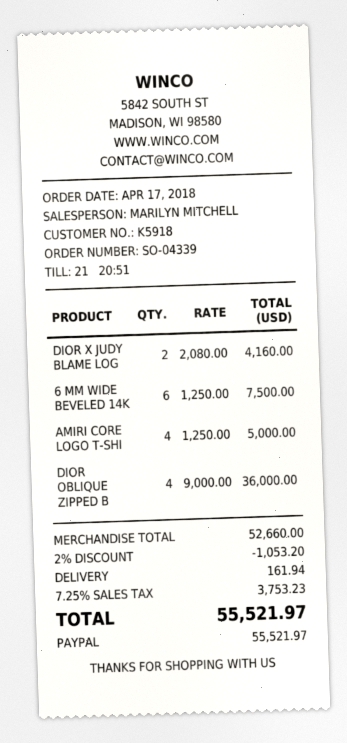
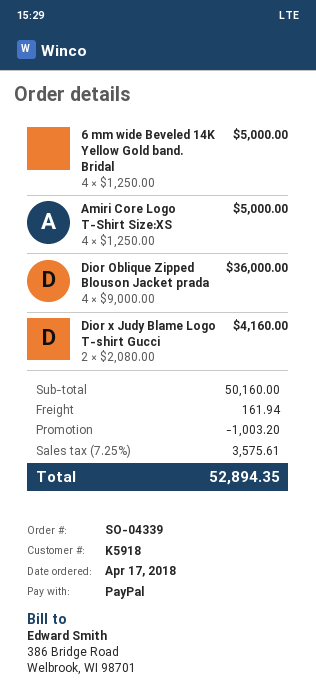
6 MM WIDE BEVELED 14K: 6 x 1250.00 = 7500.00 -> 4 x 1250.00 = 5000.00
subtotal: 52660.00 -> 50160.00
discount: 1053.20 -> 1003.20
tax: 7.25% = 3753.23 -> 7.25% = 3575.61
total: 55521.97 -> 52894.35

